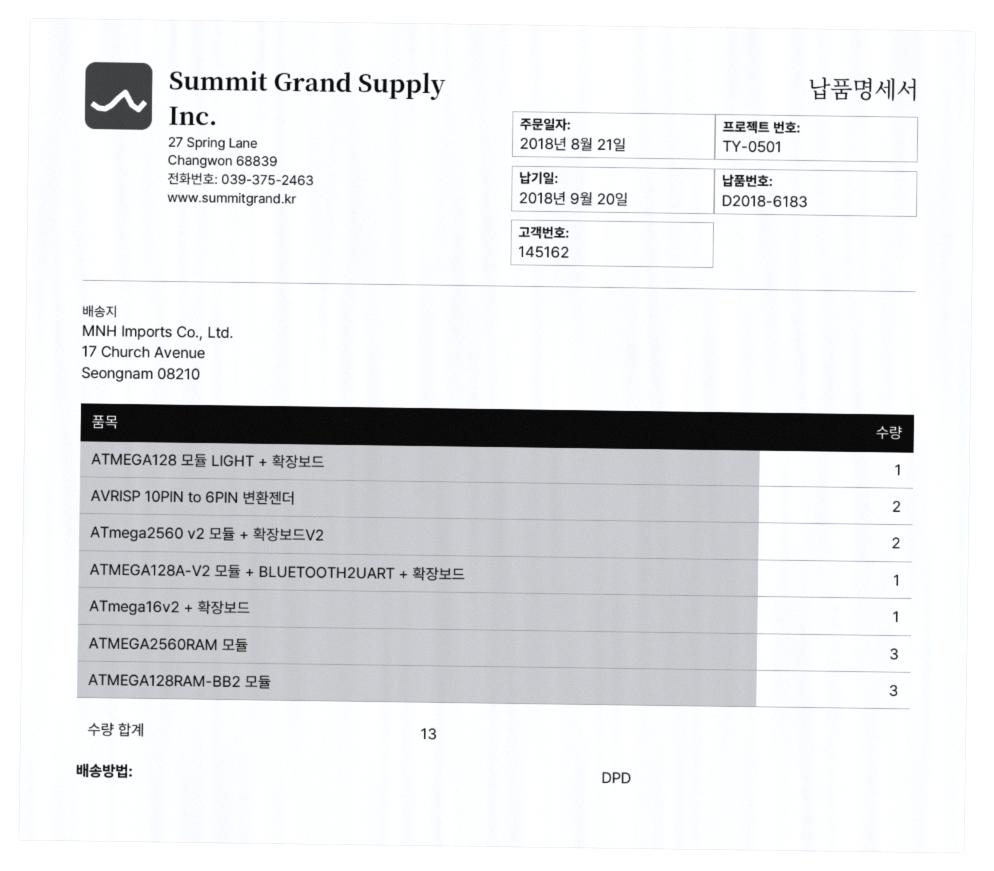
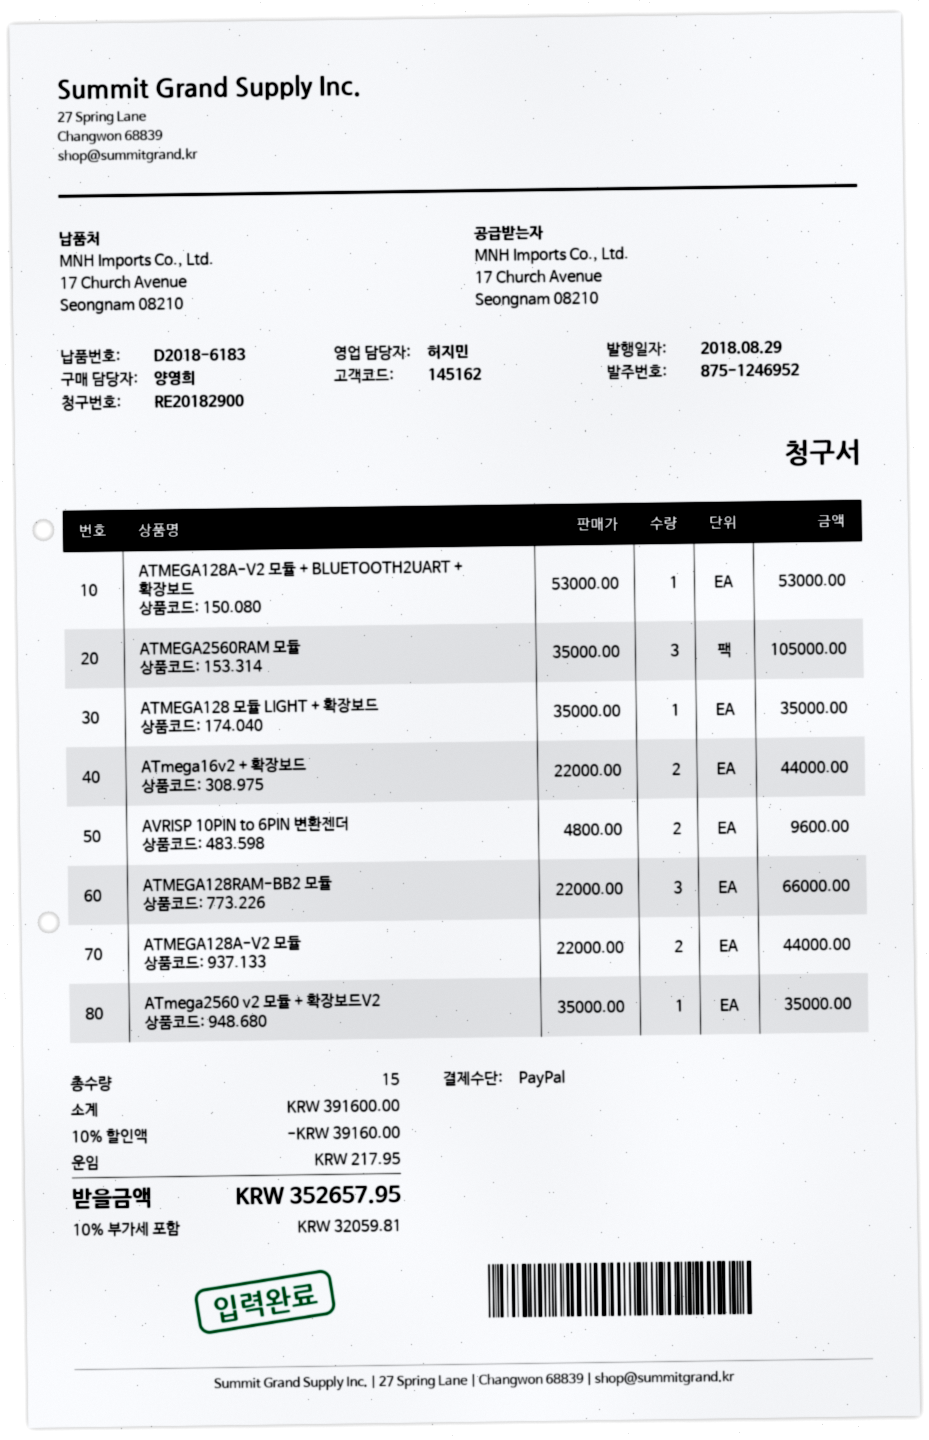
ATmega2560 v2 모듈 + 확장보드V2: 2 -> 1
ATmega16v2 + 확장보드: 1 -> 2
ATMEGA128A-V2 모듈: none -> 2
total quantity: 13 -> 15

